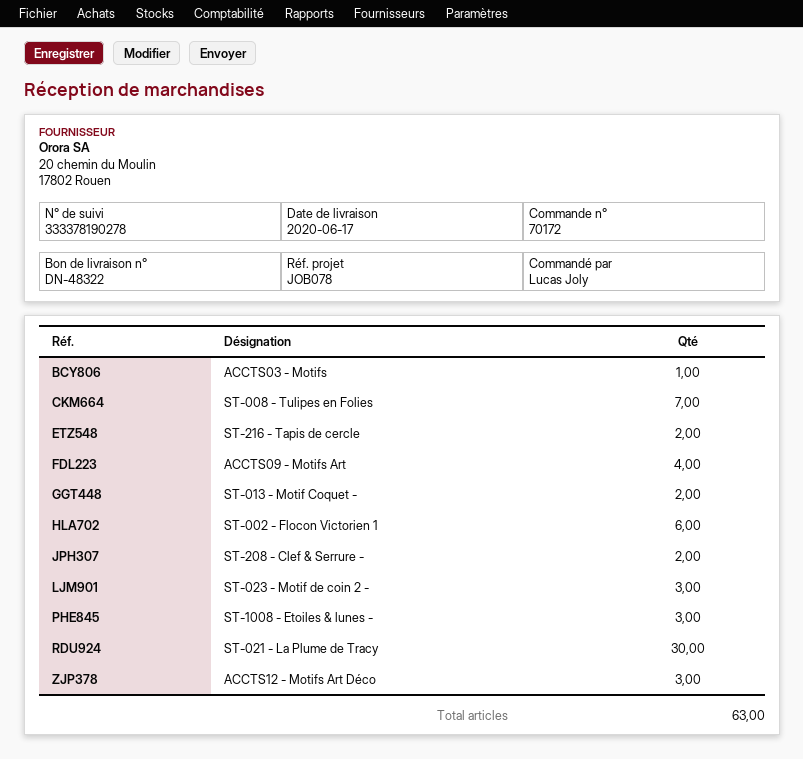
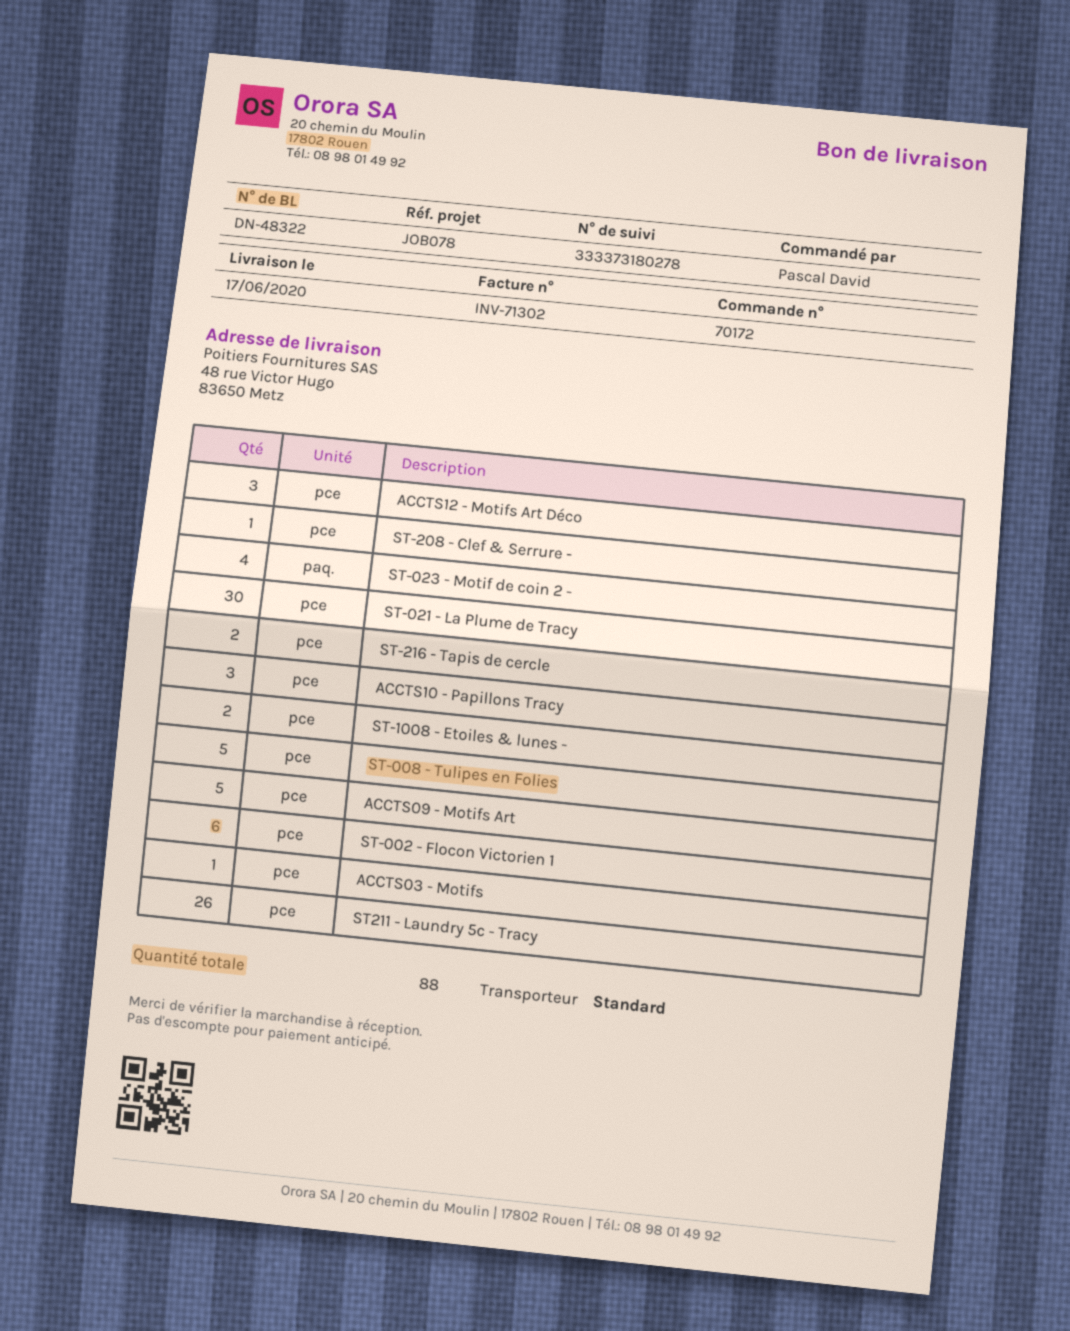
ordered by: Lucas Joly -> Pascal David
tracking number: 333378190278 -> 333373180278
ST-008 - Tulipes en Folies: 7 -> 5
ACCTS09 - Motifs Art: 4 -> 5
ST-013 - Motif Coquet -: 2 -> none
ST-208 - Clef & Serrure -: 2 -> 1
ST-023 - Motif de coin 2 -: 3 -> 4
ST-1008 - Etoiles & lunes -: 3 -> 2
ACCTS10 - Papillons Tracy: none -> 3
ST211 - Laundry 5c - Tracy: none -> 26
total quantity: 63 -> 88

